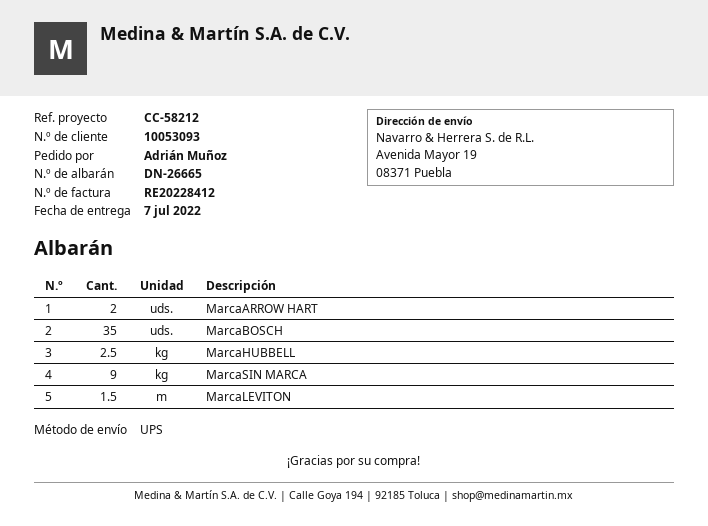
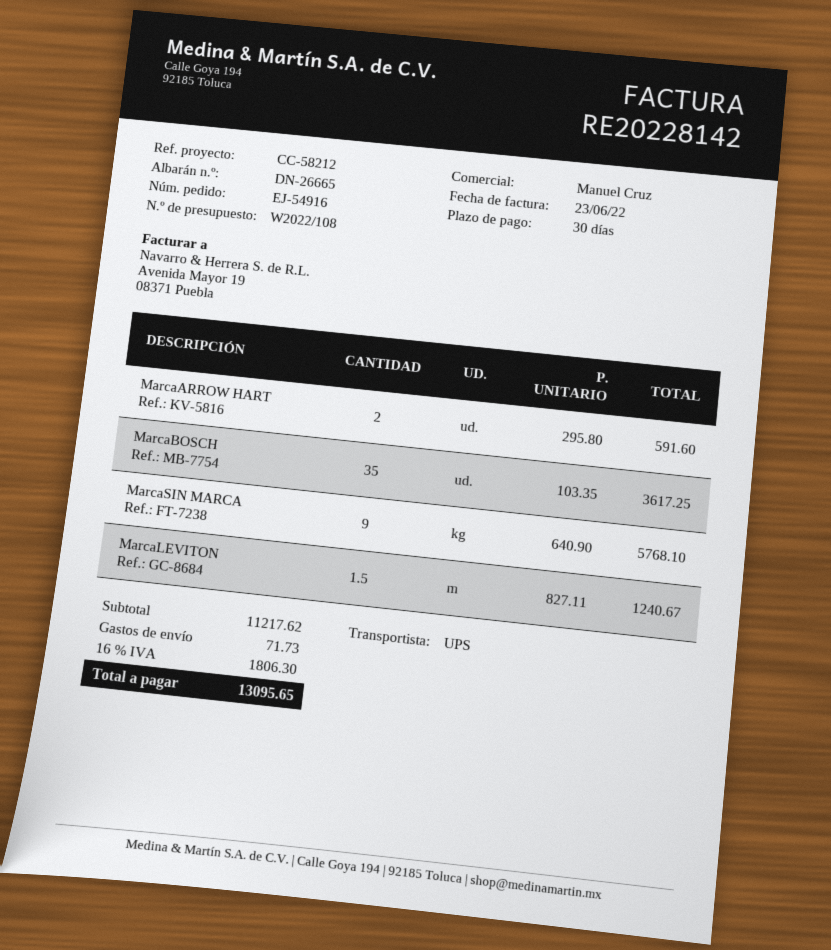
invoice number: RE20228412 -> RE20228142
MarcaHUBBELL: 2.5 -> none

